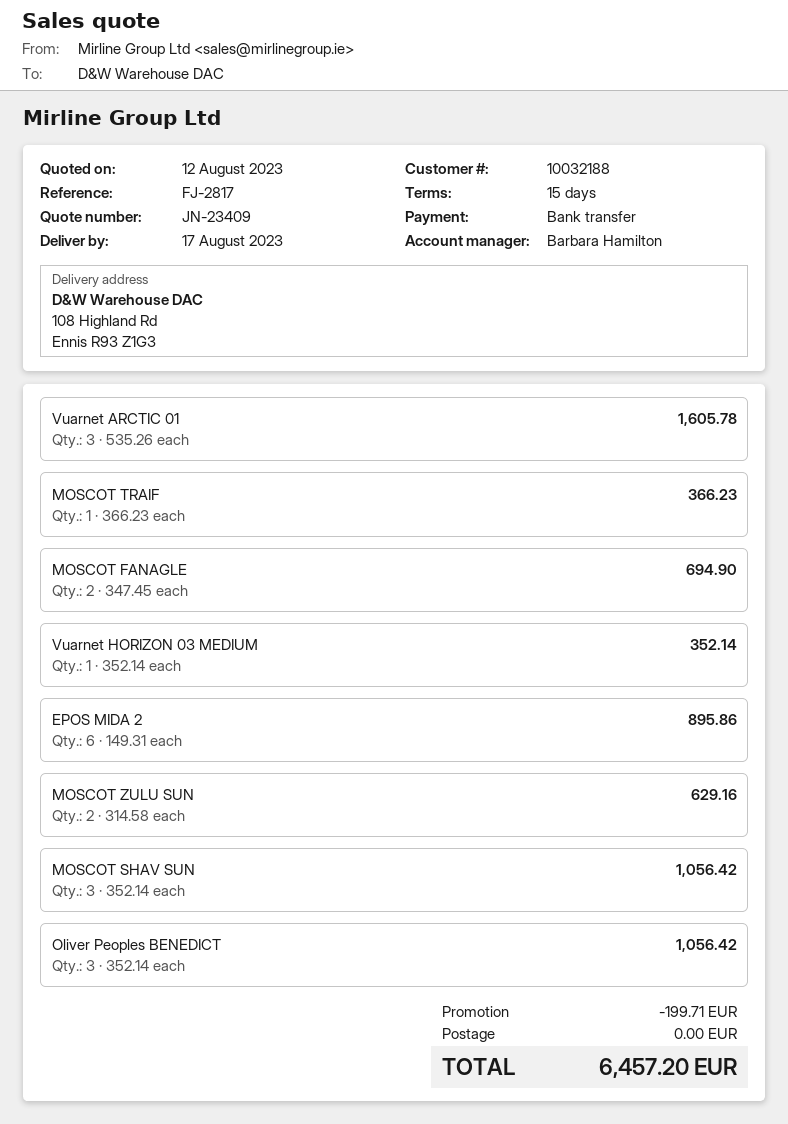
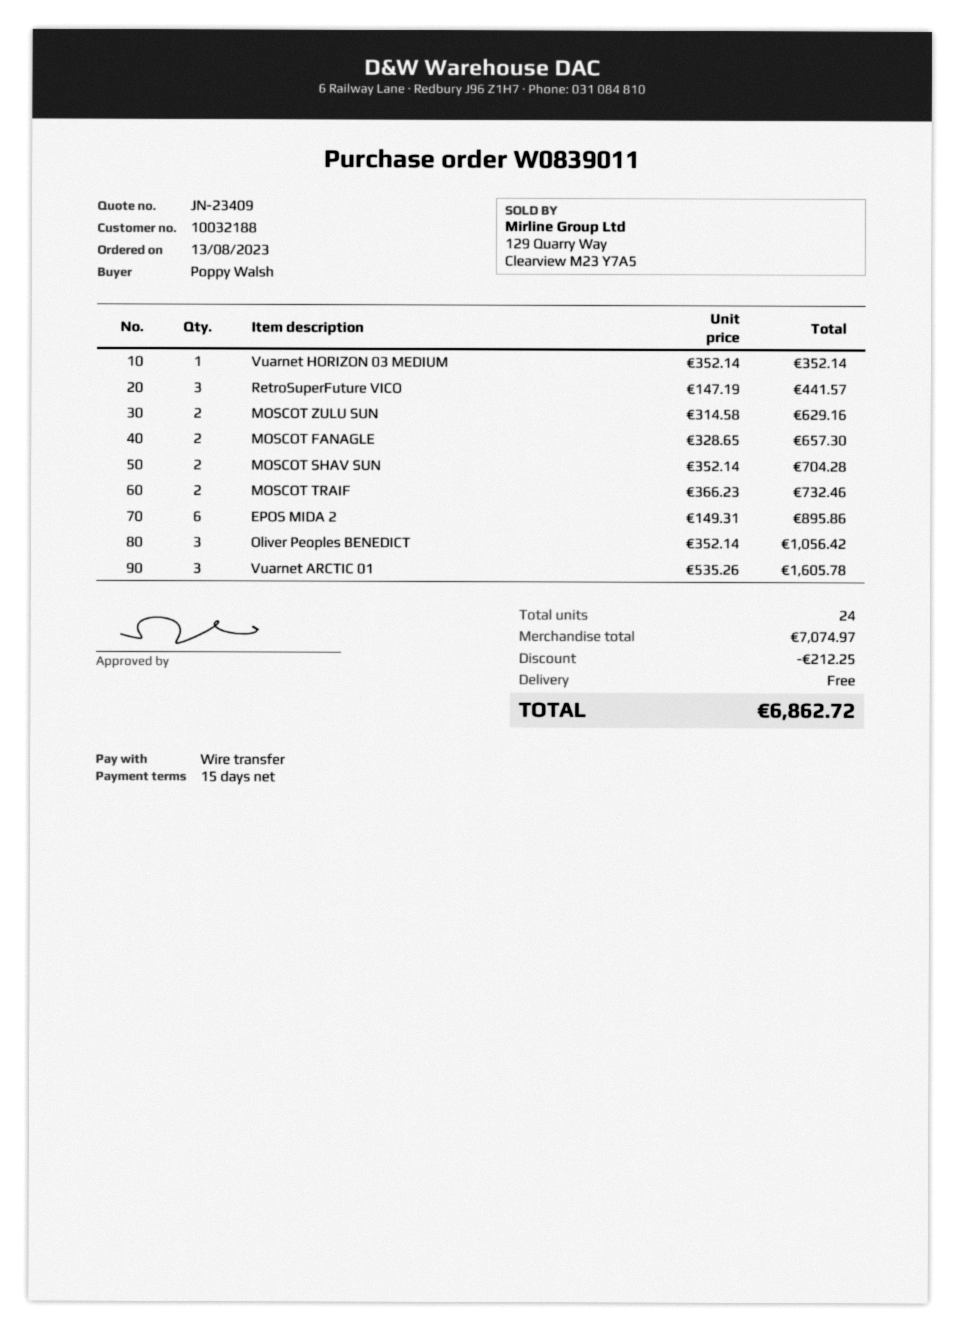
MOSCOT TRAIF: 1 x 366.23 = 366.23 -> 2 x 366.23 = 732.46
MOSCOT FANAGLE: 2 x 347.45 = 694.90 -> 2 x 328.65 = 657.30
MOSCOT SHAV SUN: 3 x 352.14 = 1056.42 -> 2 x 352.14 = 704.28
RetroSuperFuture VICO: none -> 3 x 147.19 = 441.57
discount: 199.71 -> 212.25
total: 6457.20 -> 6862.72

